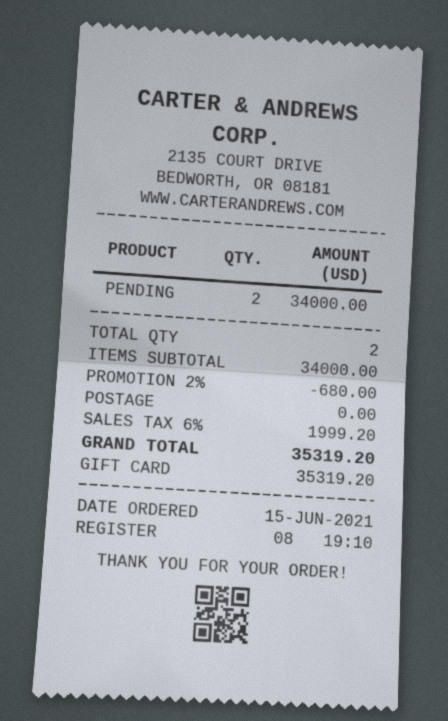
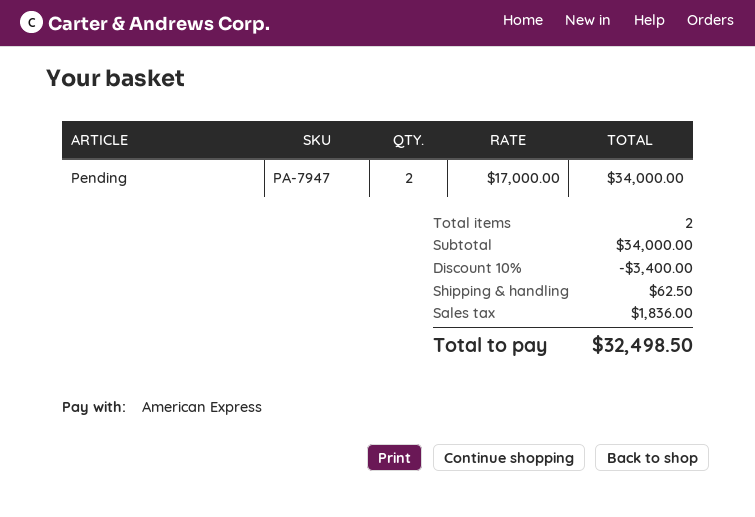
payment method: gift card -> American Express
discount: 2% = 680.00 -> 10% = 3400.00
shipping: 0.00 -> 62.50
tax: 1999.20 -> 1836.00
total: 35319.20 -> 32498.50

